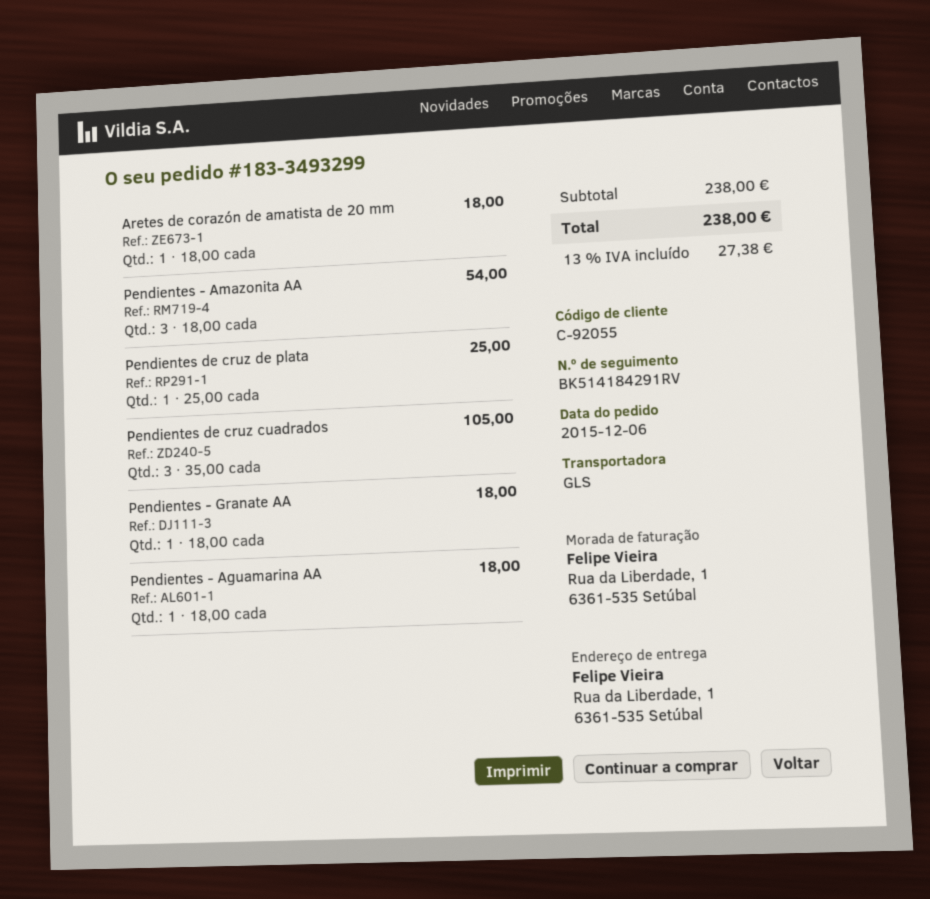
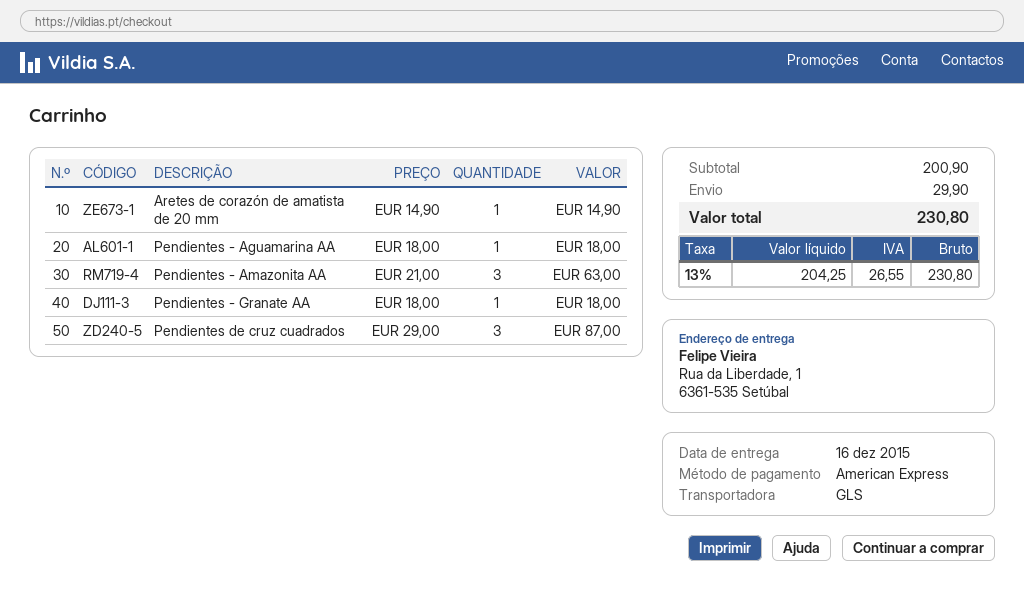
Aretes de corazón de amatista de 20 mm: 1 x 18.00 = 18.00 -> 1 x 14.90 = 14.90
Pendientes - Amazonita AA: 3 x 18.00 = 54.00 -> 3 x 21.00 = 63.00
Pendientes de cruz de plata: 1 x 25.00 = 25.00 -> none
Pendientes de cruz cuadrados: 3 x 35.00 = 105.00 -> 3 x 29.00 = 87.00
subtotal: 238.00 -> 200.90
shipping: none -> 29.90
tax: 13% = 27.38 -> 13% = 26.55
total: 238.00 -> 230.80

